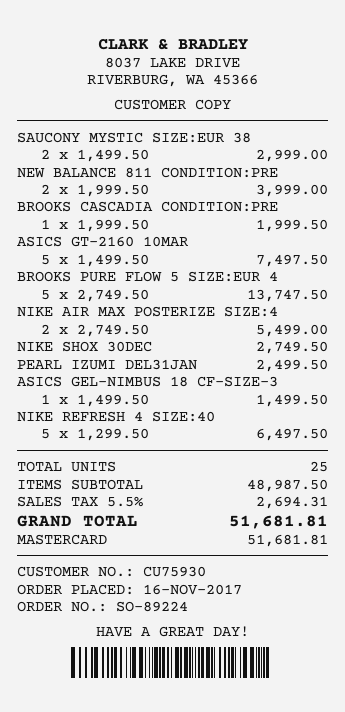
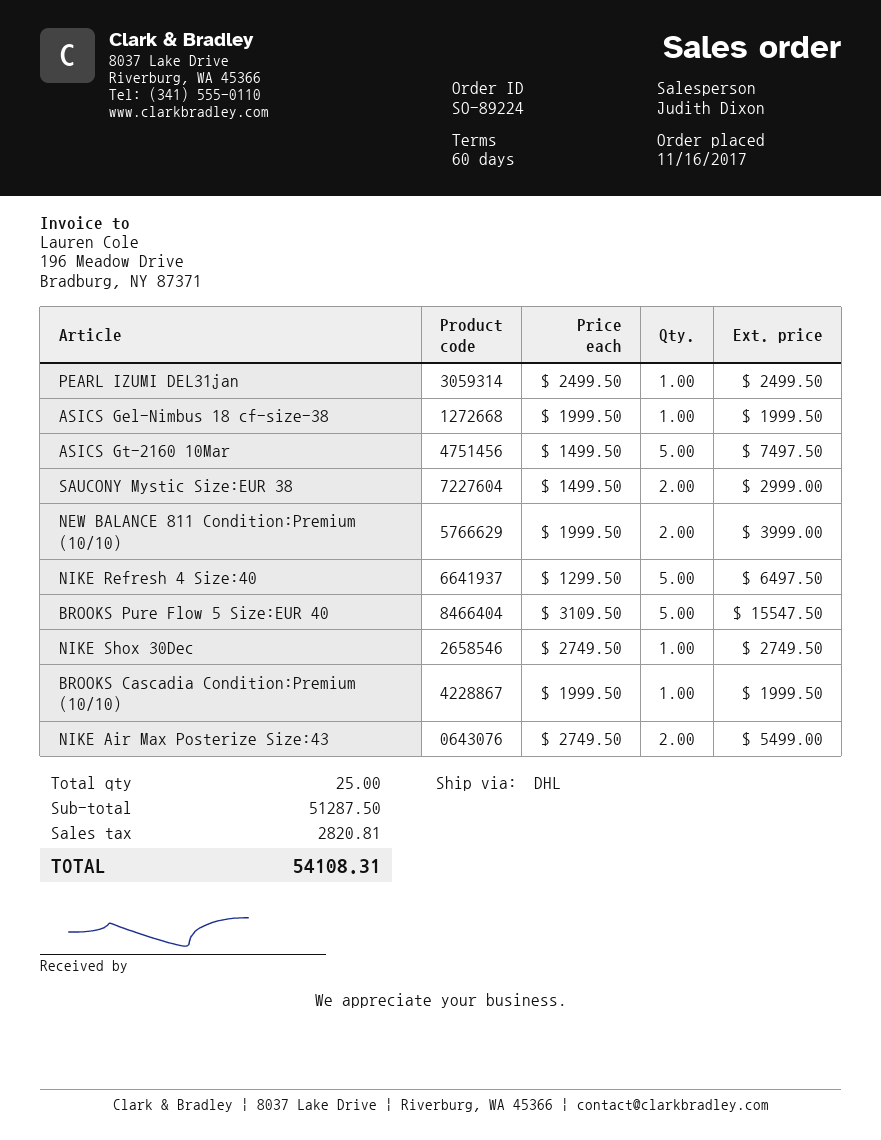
BROOKS PURE FLOW 5 SIZE:EUR 4: 5 x 2749.50 = 13747.50 -> 5 x 3109.50 = 15547.50
ASICS GEL-NIMBUS 18 CF-SIZE-3: 1 x 1499.50 = 1499.50 -> 1 x 1999.50 = 1999.50
subtotal: 48987.50 -> 51287.50
tax: 2694.31 -> 2820.81
total: 51681.81 -> 54108.31

